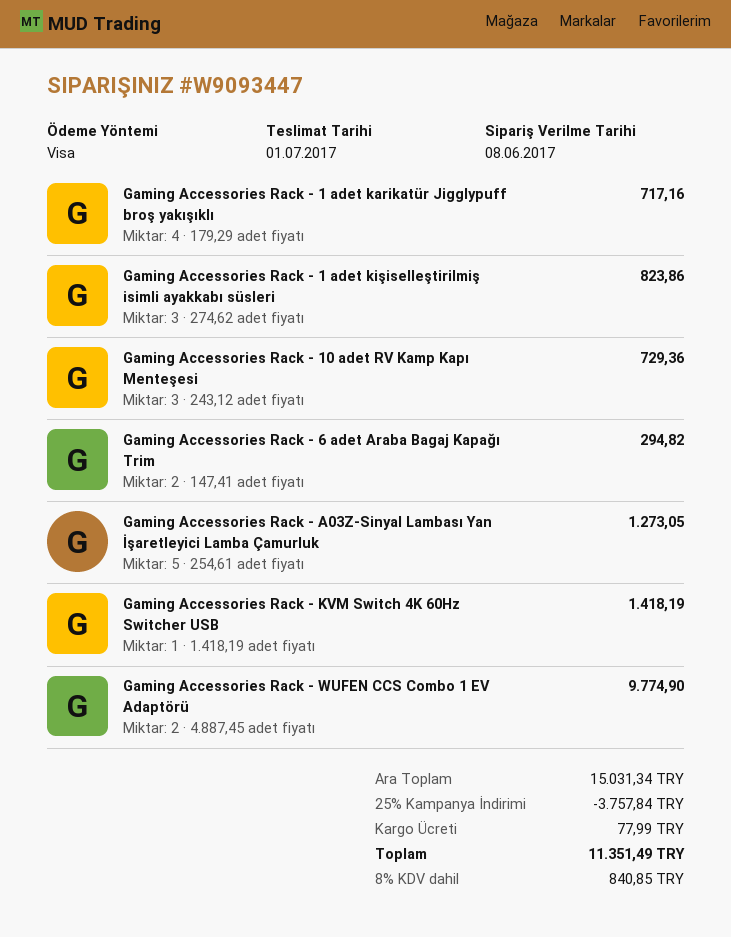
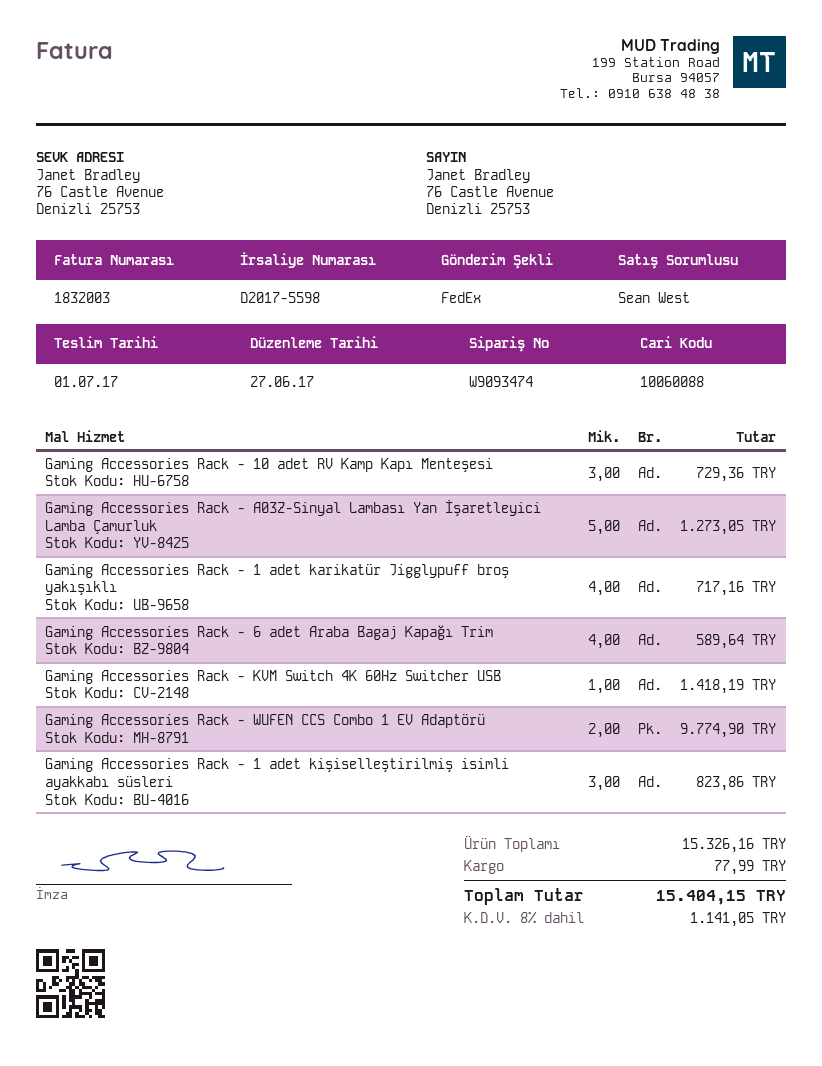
order number: W9093447 -> W9093474
Gaming Accessories Rack - 6 adet Araba Bagaj Kapağı Trim: 2 for 294.82 -> 4 for 589.64
subtotal: 15031.34 -> 15326.16
discount: 25% = 3757.84 -> none
tax: 8% = 840.85 -> 8% = 1141.05
total: 11351.49 -> 15404.15

